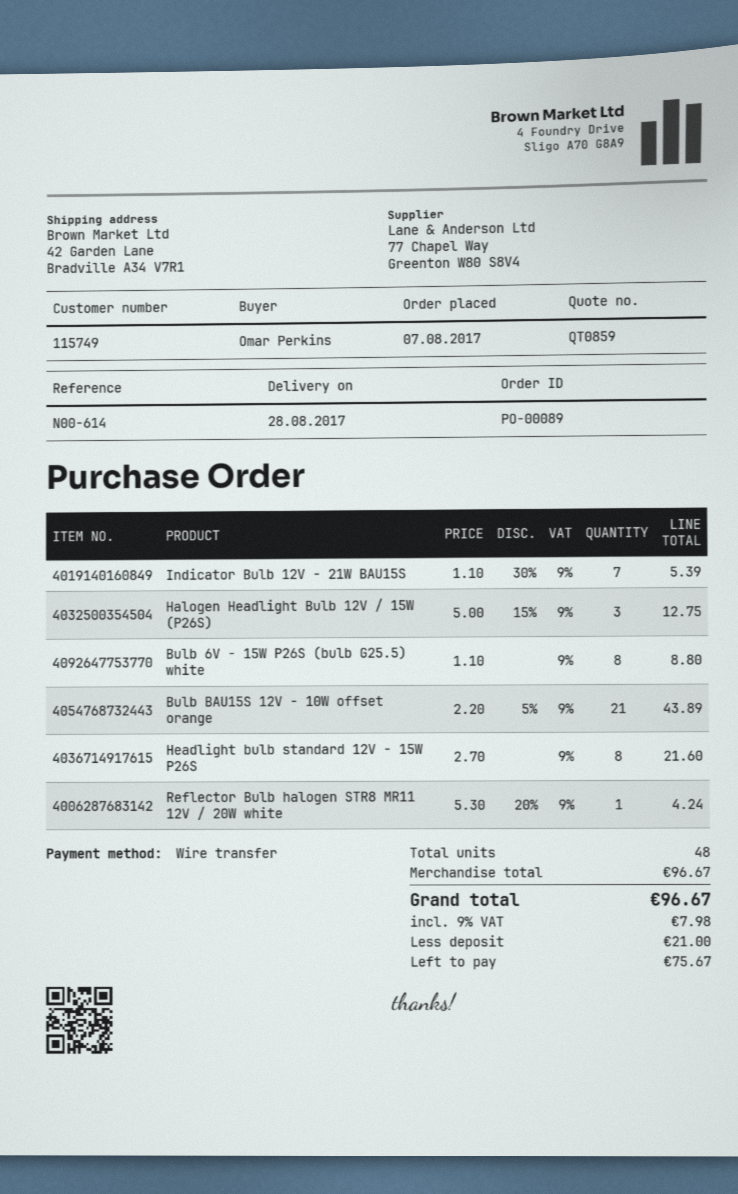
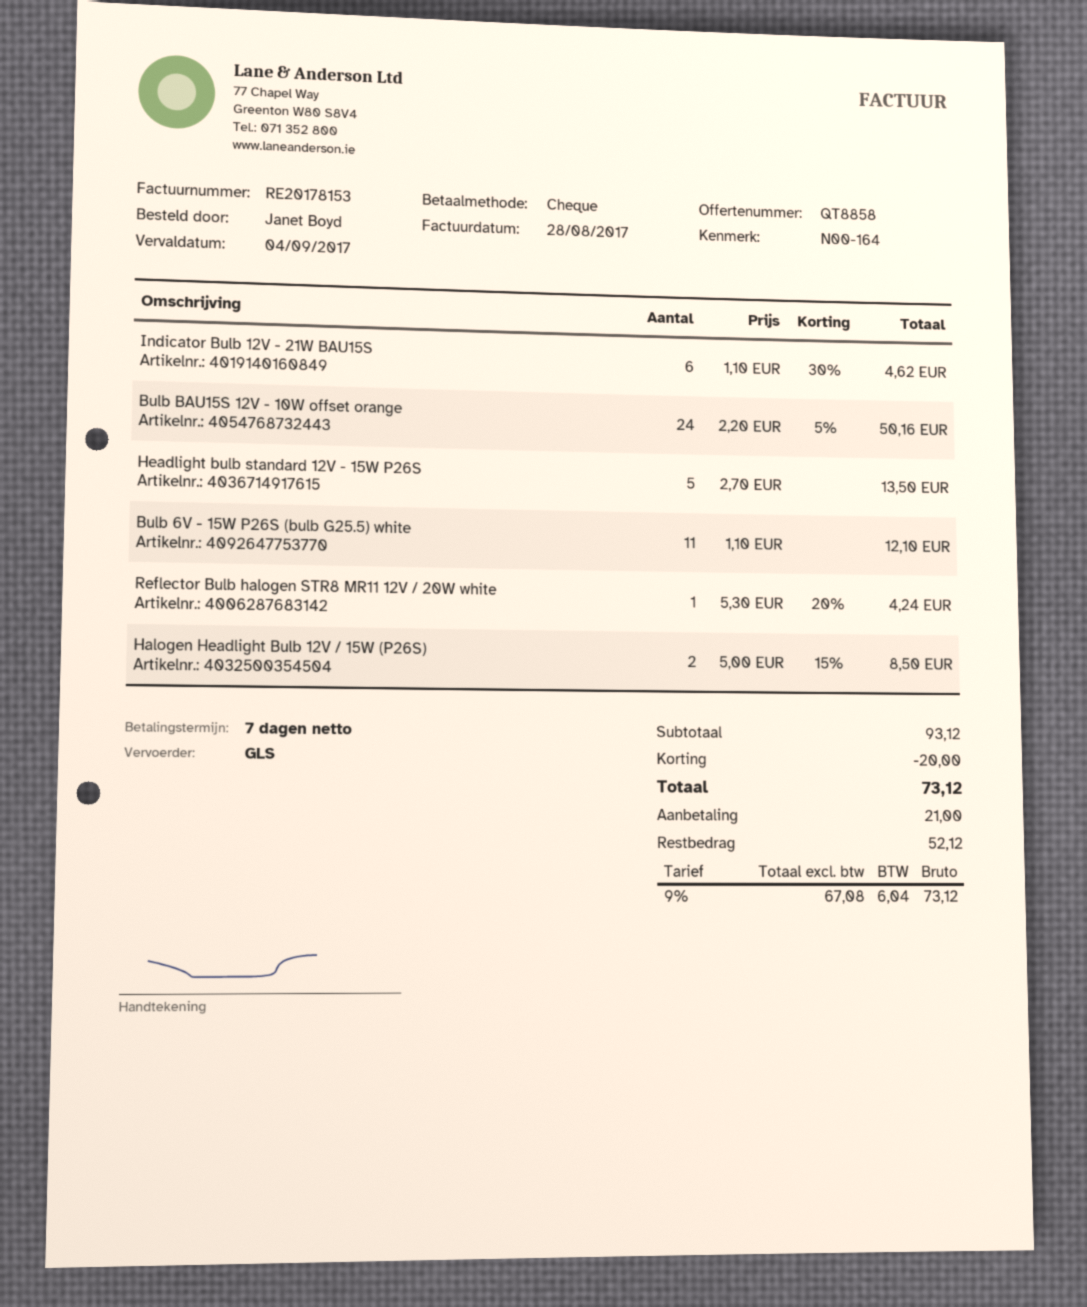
quote number: QT0859 -> QT8858
reference: N00-614 -> N00-164
ordered by: Omar Perkins -> Janet Boyd
payment method: bank transfer -> cheque
Indicator Bulb 12V - 21W BAU15S: 7 x 1.10 - 30% = 5.39 -> 6 x 1.10 - 30% = 4.62
Halogen Headlight Bulb 12V / 15W (P26S): 3 x 5.00 - 15% = 12.75 -> 2 x 5.00 - 15% = 8.50
Bulb 6V - 15W P26S (bulb G25.5) white: 8 x 1.10 = 8.80 -> 11 x 1.10 = 12.10
Bulb BAU15S 12V - 10W offset orange: 21 x 2.20 - 5% = 43.89 -> 24 x 2.20 - 5% = 50.16
Headlight bulb standard 12V - 15W P26S: 8 x 2.70 = 21.60 -> 5 x 2.70 = 13.50
subtotal: 96.67 -> 93.12
discount: none -> 20.00
tax: 9% = 7.98 -> 9% = 6.04
total: 96.67 -> 73.12
balance: 75.67 -> 52.12

